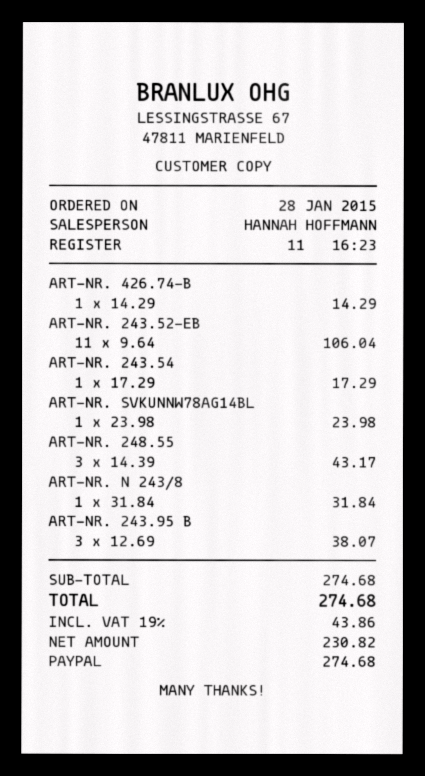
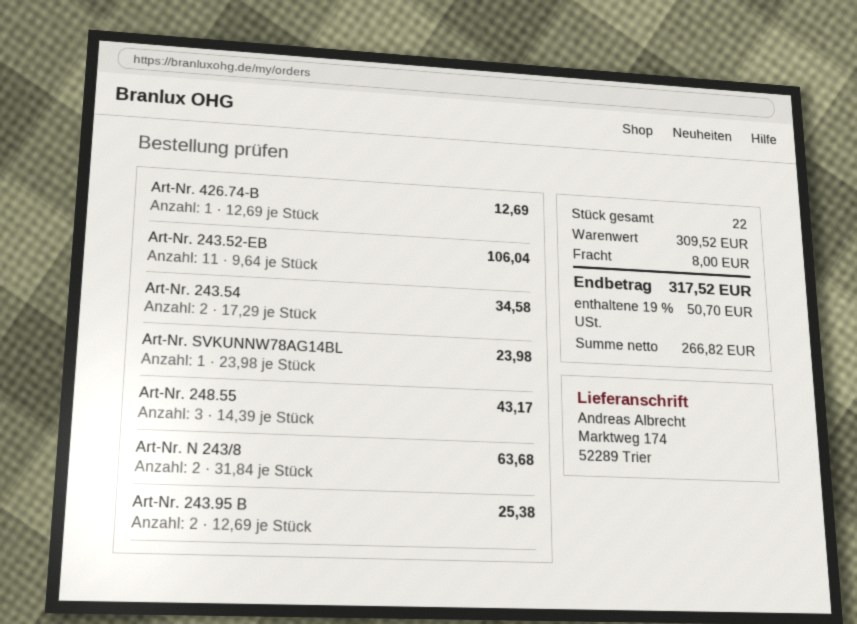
ART-NR. 426.74-B: 1 x 14.29 = 14.29 -> 1 x 12.69 = 12.69
ART-NR. 243.54: 1 x 17.29 = 17.29 -> 2 x 17.29 = 34.58
ART-NR. N 243/8: 1 x 31.84 = 31.84 -> 2 x 31.84 = 63.68
ART-NR. 243.95 B: 3 x 12.69 = 38.07 -> 2 x 12.69 = 25.38
subtotal: 274.68 -> 309.52
shipping: none -> 8.00
net: 230.82 -> 266.82
tax: 19% = 43.86 -> 19% = 50.70
total: 274.68 -> 317.52

